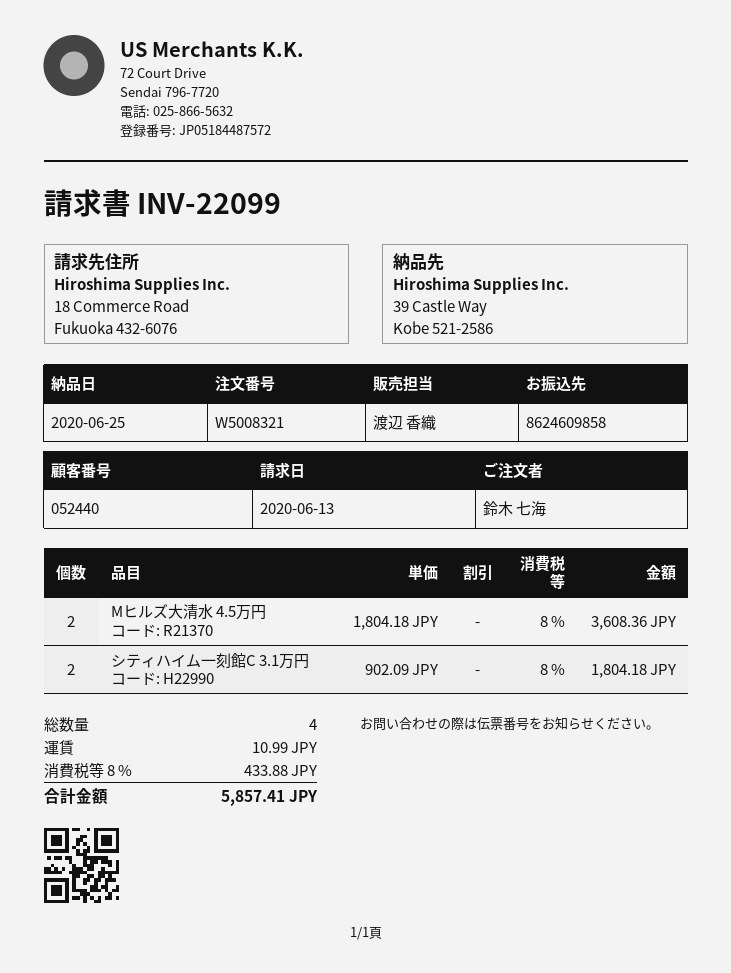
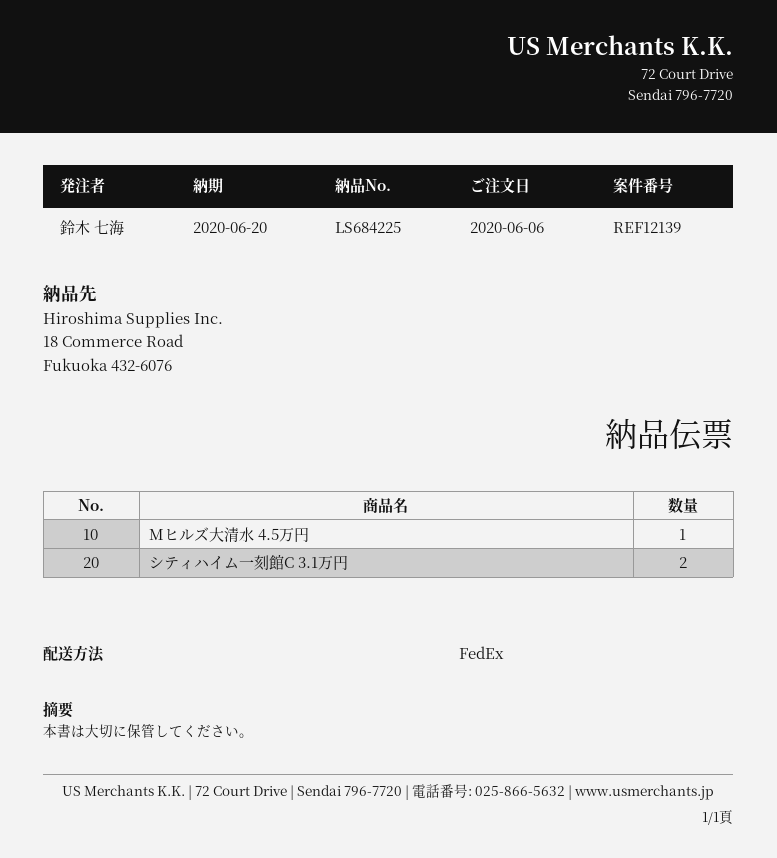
delivery date: 2020-06-25 -> 2020-06-20
ship to: 39 Castle Way, Kobe 521-2586 -> 18 Commerce Road, Fukuoka 432-6076
Mヒルズ大清水 4.5万円: 2 -> 1

